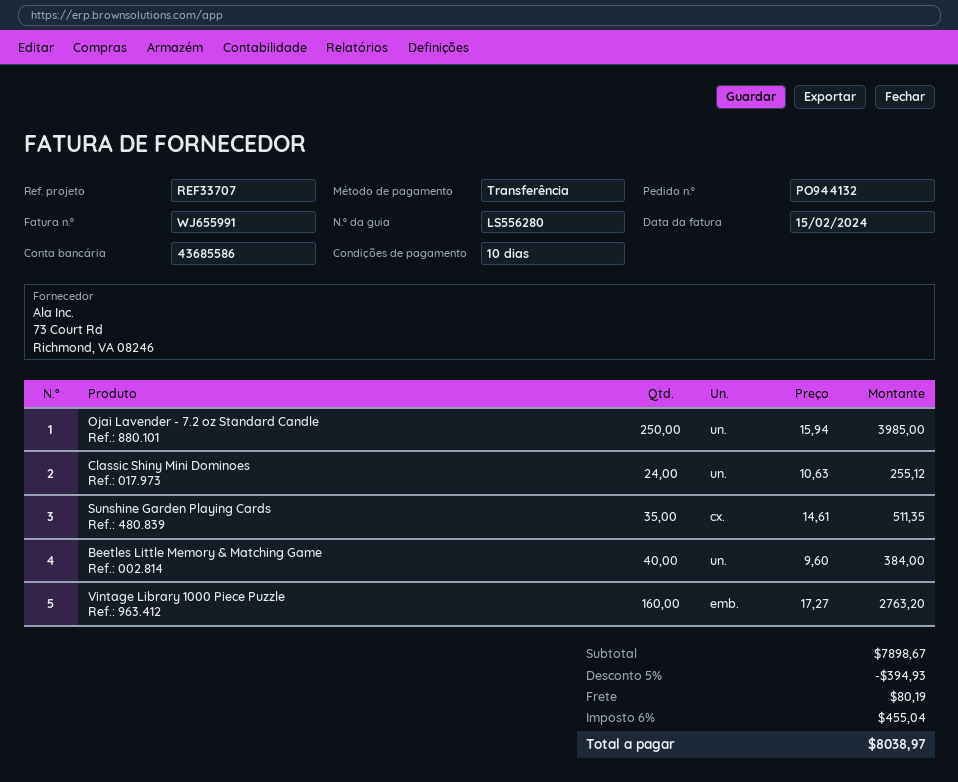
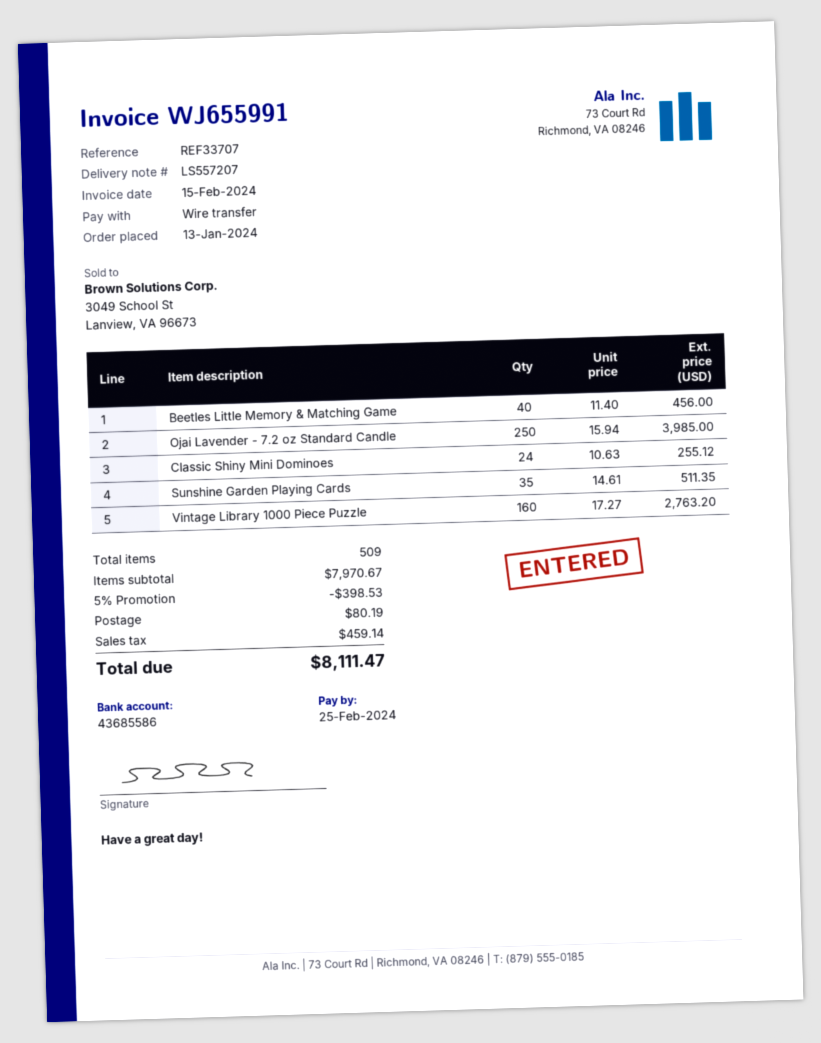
delivery note number: LS556280 -> LS557207
Beetles Little Memory & Matching Game: 40 x 9.60 = 384.00 -> 40 x 11.40 = 456.00
subtotal: 7898.67 -> 7970.67
discount: 5% = 394.93 -> 5% = 398.53
tax: 455.04 -> 459.14
total: 8038.97 -> 8111.47

